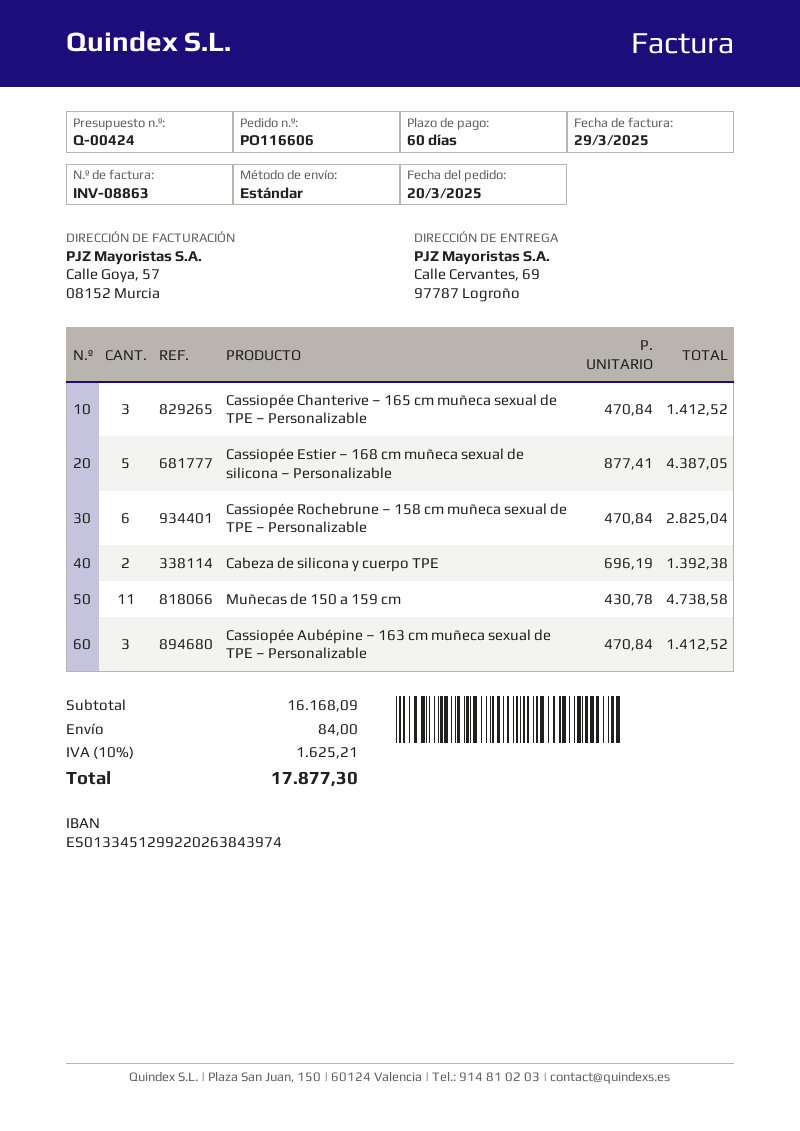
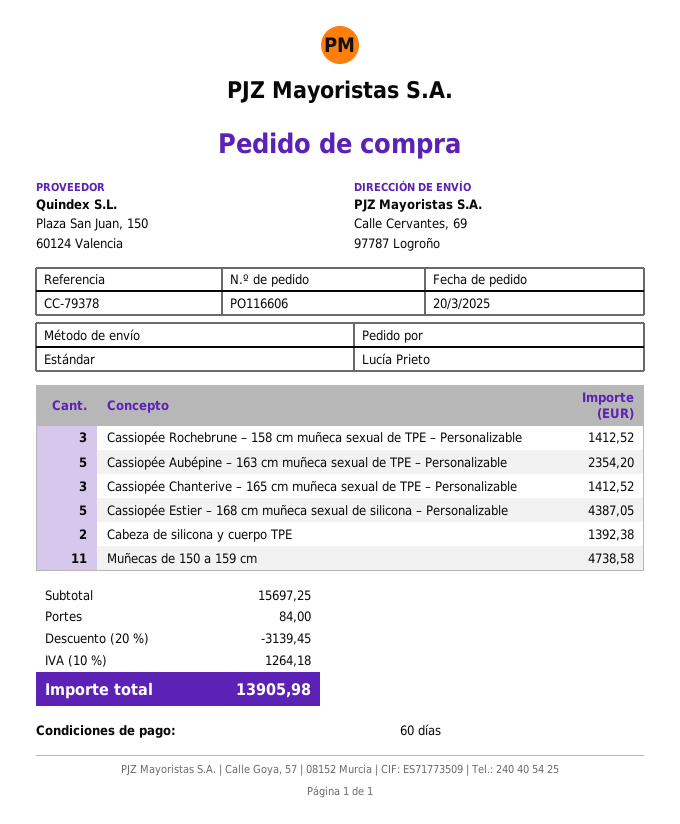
Cassiopée Rochebrune – 158 cm muñeca sexual de TPE – Personalizable: 6 for 2825.04 -> 3 for 1412.52
Cassiopée Aubépine – 163 cm muñeca sexual de TPE – Personalizable: 3 for 1412.52 -> 5 for 2354.20
subtotal: 16168.09 -> 15697.25
discount: none -> 20% = 3139.45
tax: 10% = 1625.21 -> 10% = 1264.18
total: 17877.30 -> 13905.98

